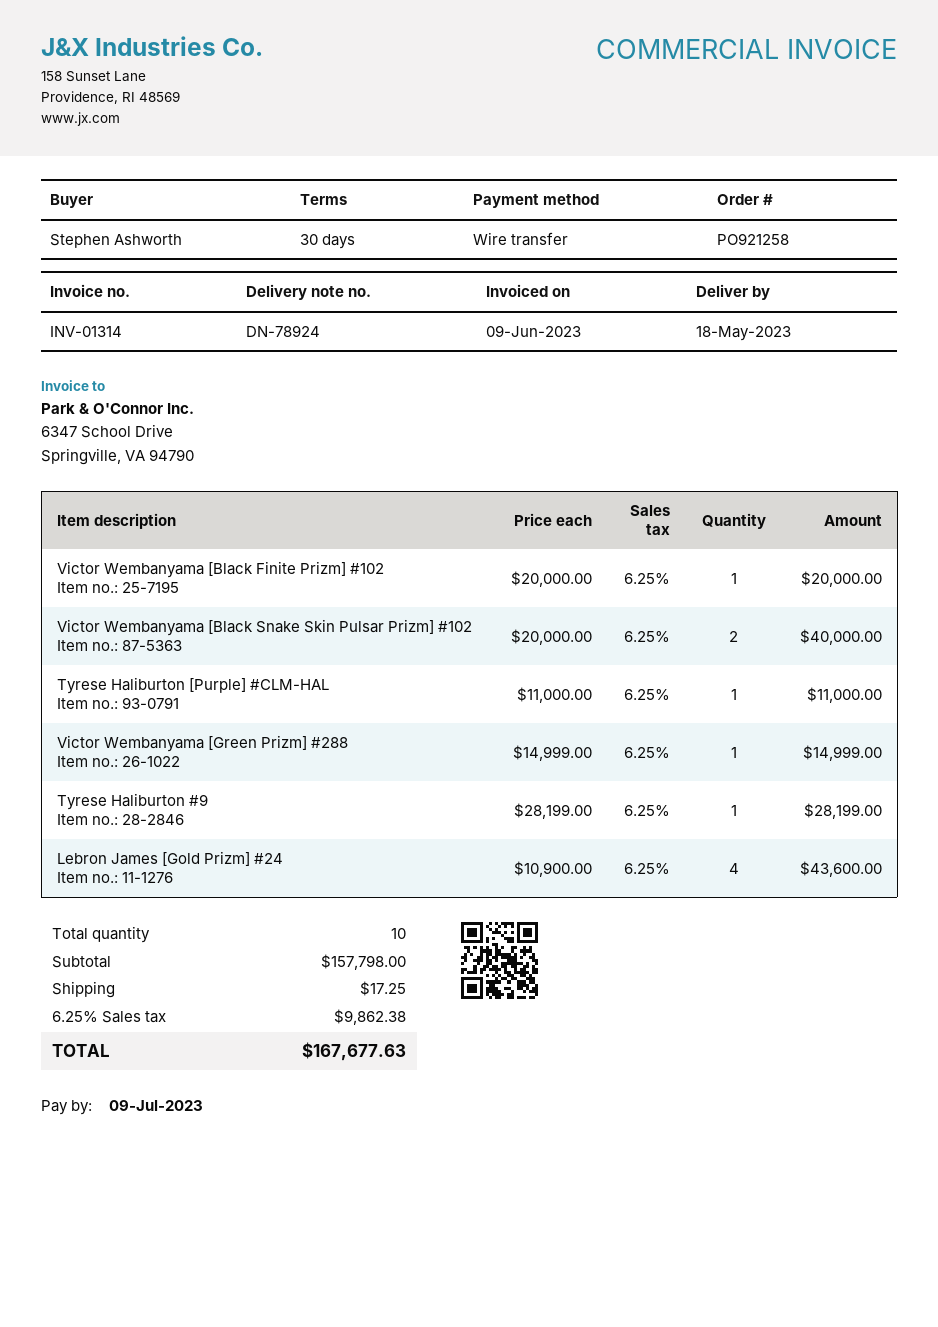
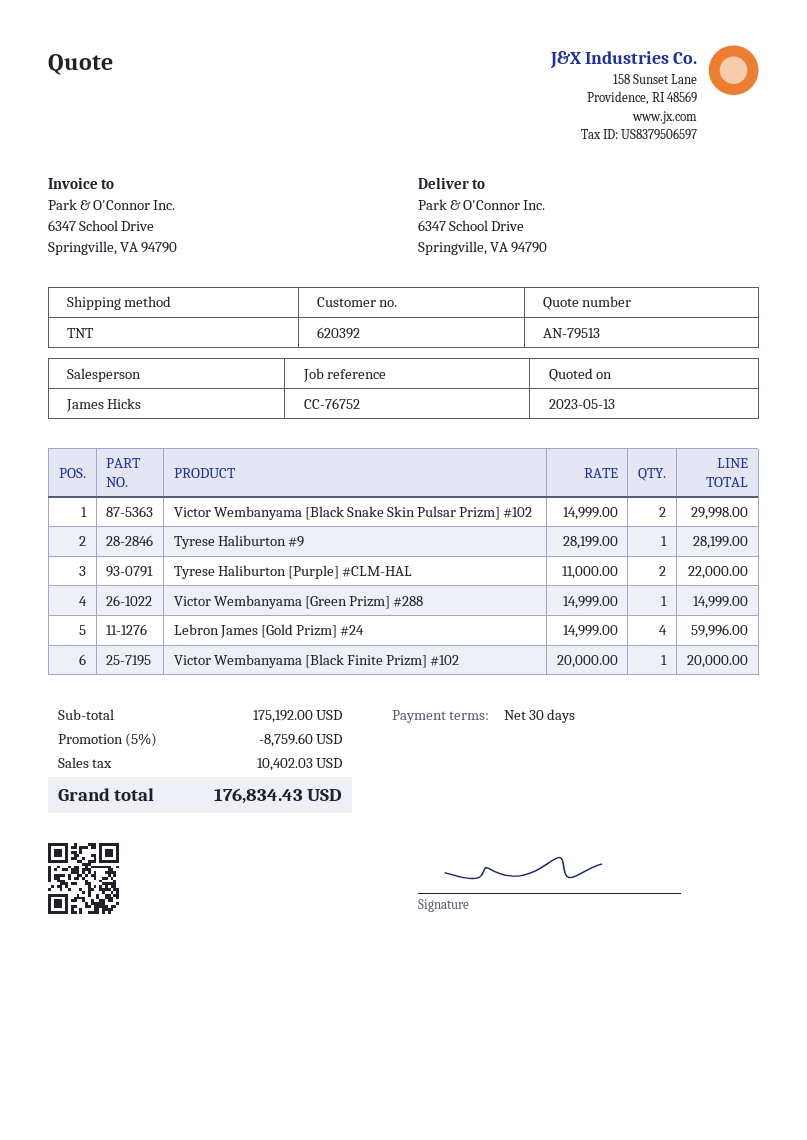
Victor Wembanyama [Black Snake Skin Pulsar Prizm] #102: 2 x 20000.00 = 40000.00 -> 2 x 14999.00 = 29998.00
Tyrese Haliburton [Purple] #CLM-HAL: 1 x 11000.00 = 11000.00 -> 2 x 11000.00 = 22000.00
Lebron James [Gold Prizm] #24: 4 x 10900.00 = 43600.00 -> 4 x 14999.00 = 59996.00
subtotal: 157798.00 -> 175192.00
discount: none -> 5% = 8759.60
shipping: 17.25 -> none
tax: 9862.38 -> 10402.03
total: 167677.63 -> 176834.43

